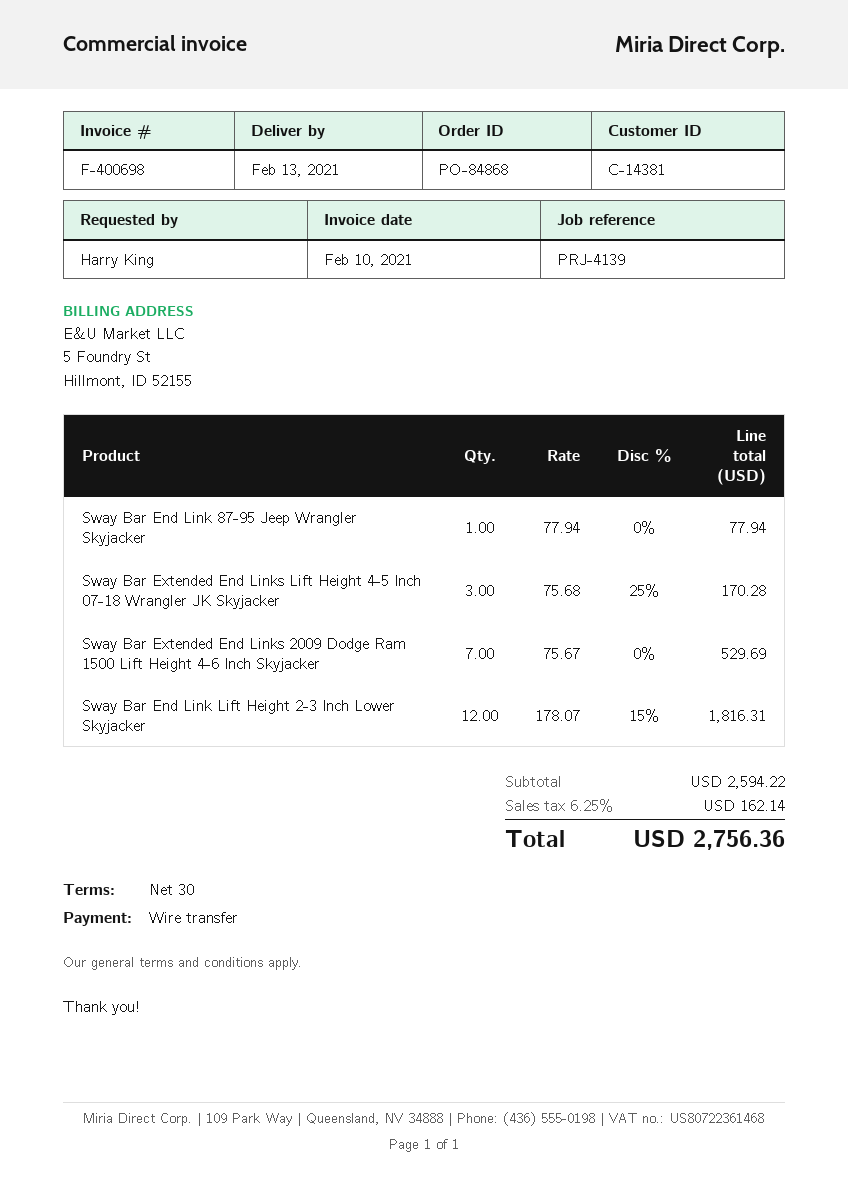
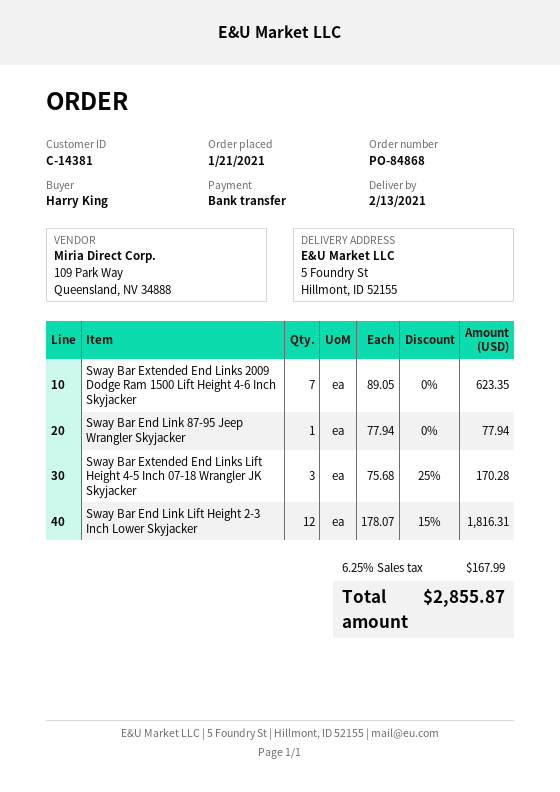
Sway Bar Extended End Links 2009 Dodge Ram 1500 Lift Height 4-6 Inch Skyjacker: 7 x 75.67 = 529.69 -> 7 x 89.05 = 623.35
tax: 6.25% = 162.14 -> 6.25% = 167.99
total: 2756.36 -> 2855.87

